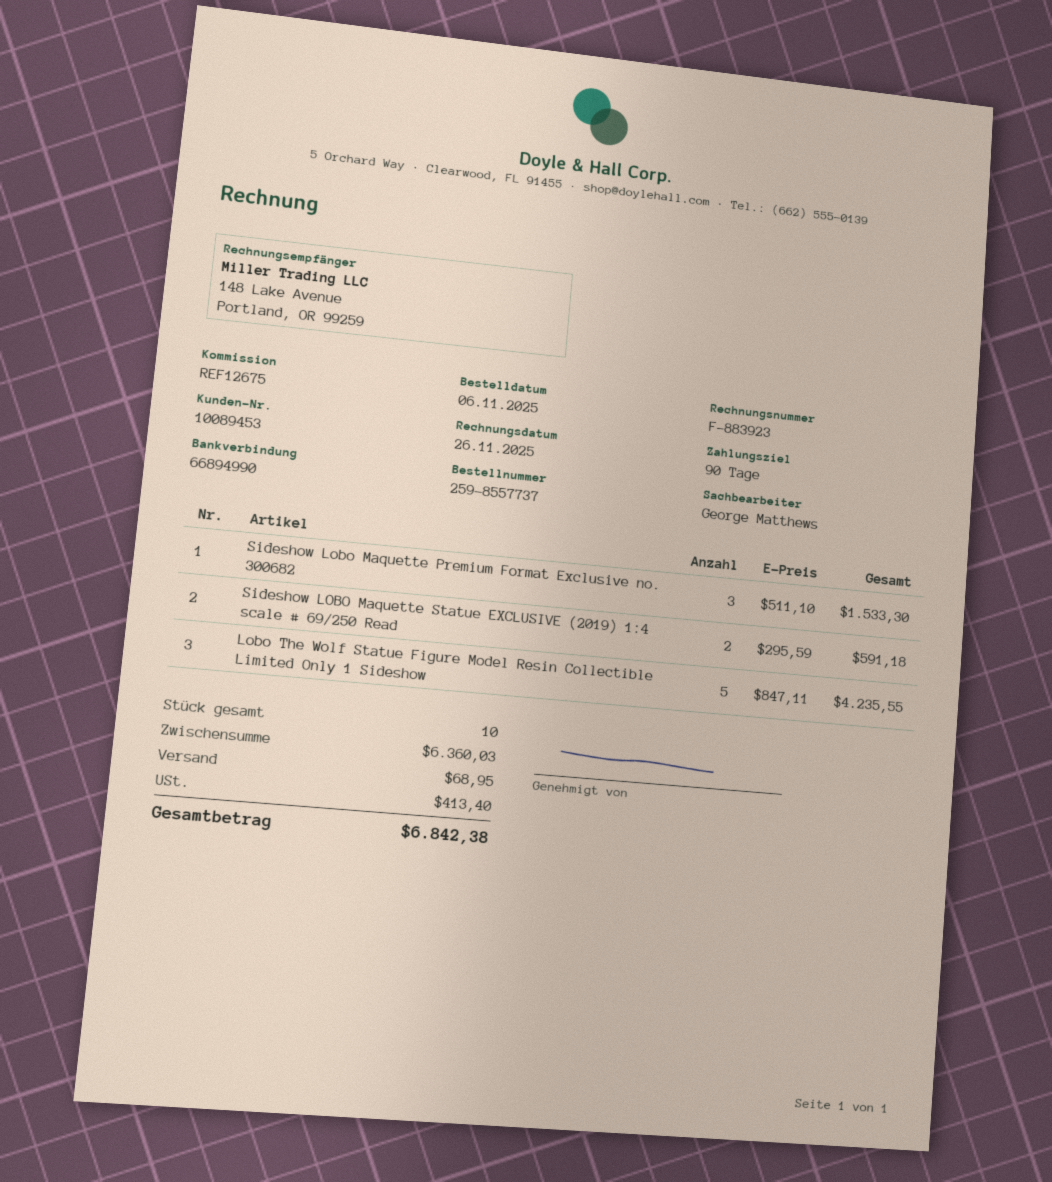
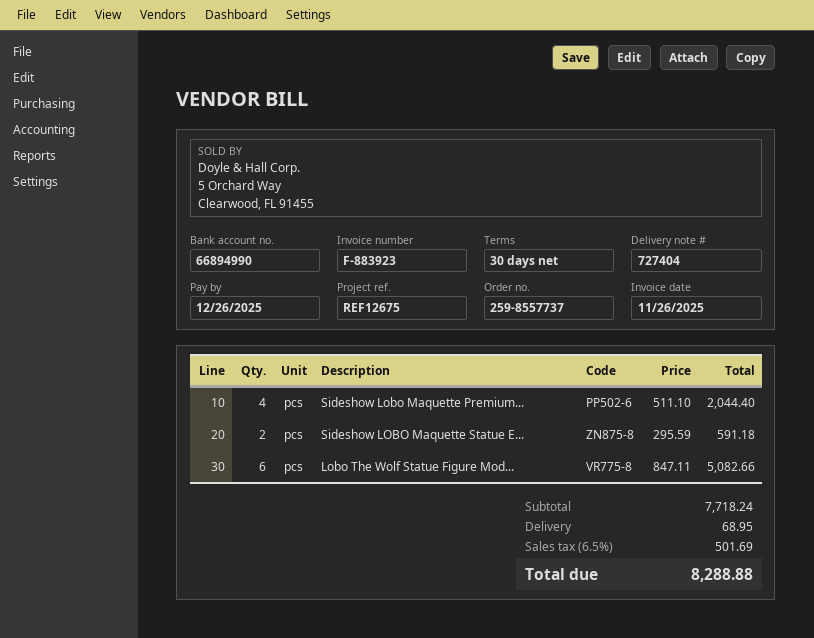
payment terms: 90 days -> 30 days
Sideshow Lobo Maquette Premium Format Exclusive no. 300682: 3 x 511.10 = 1533.30 -> 4 x 511.10 = 2044.40
Lobo The Wolf Statue Figure Model Resin Collectible Limited Only 1 Sideshow: 5 x 847.11 = 4235.55 -> 6 x 847.11 = 5082.66
subtotal: 6360.03 -> 7718.24
tax: 413.40 -> 501.69
total: 6842.38 -> 8288.88

